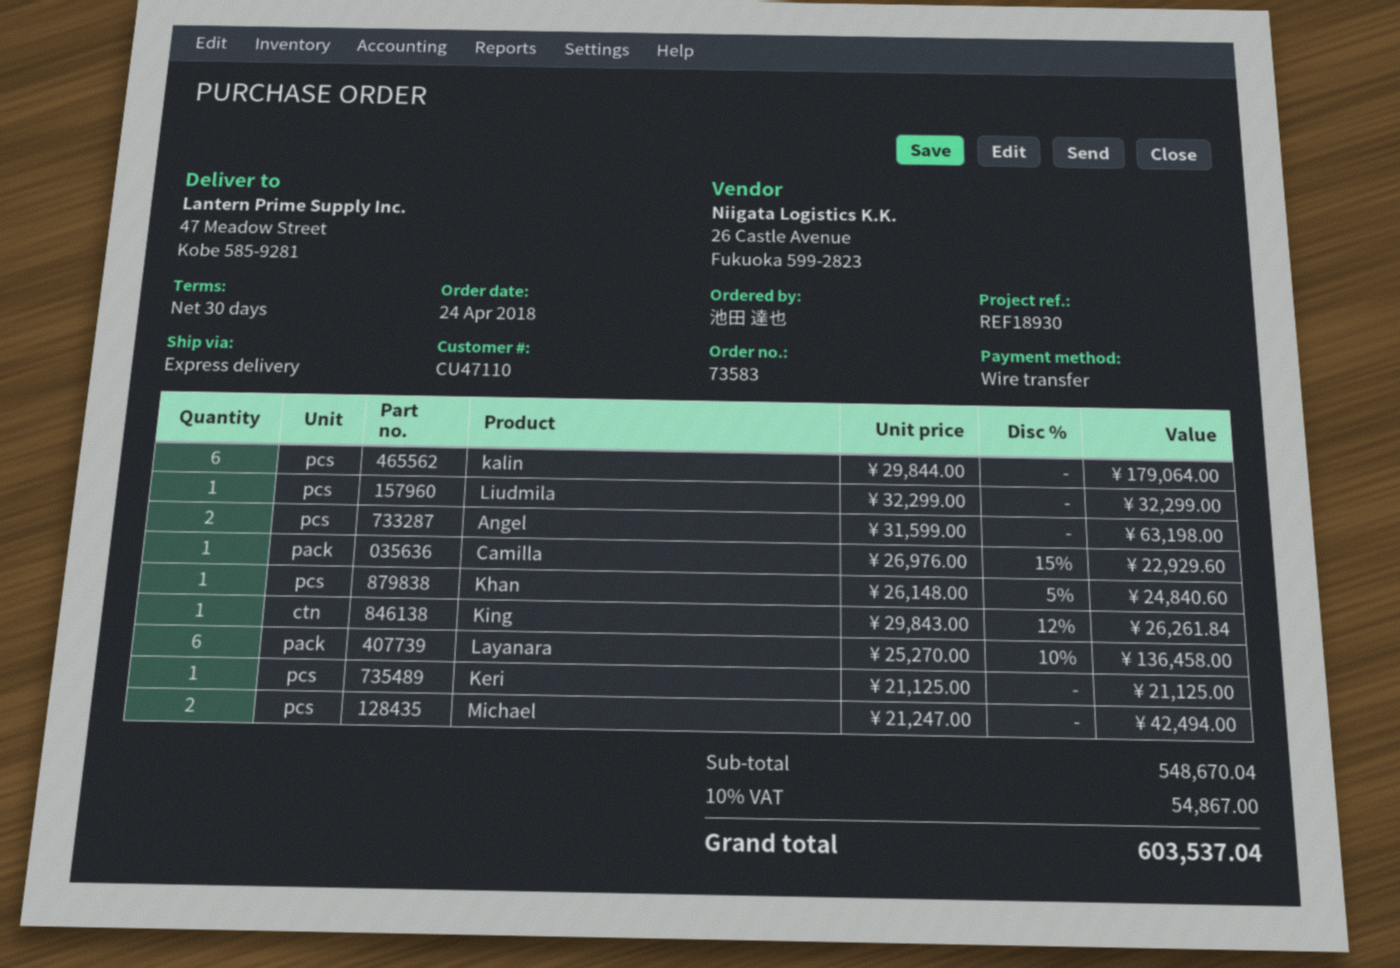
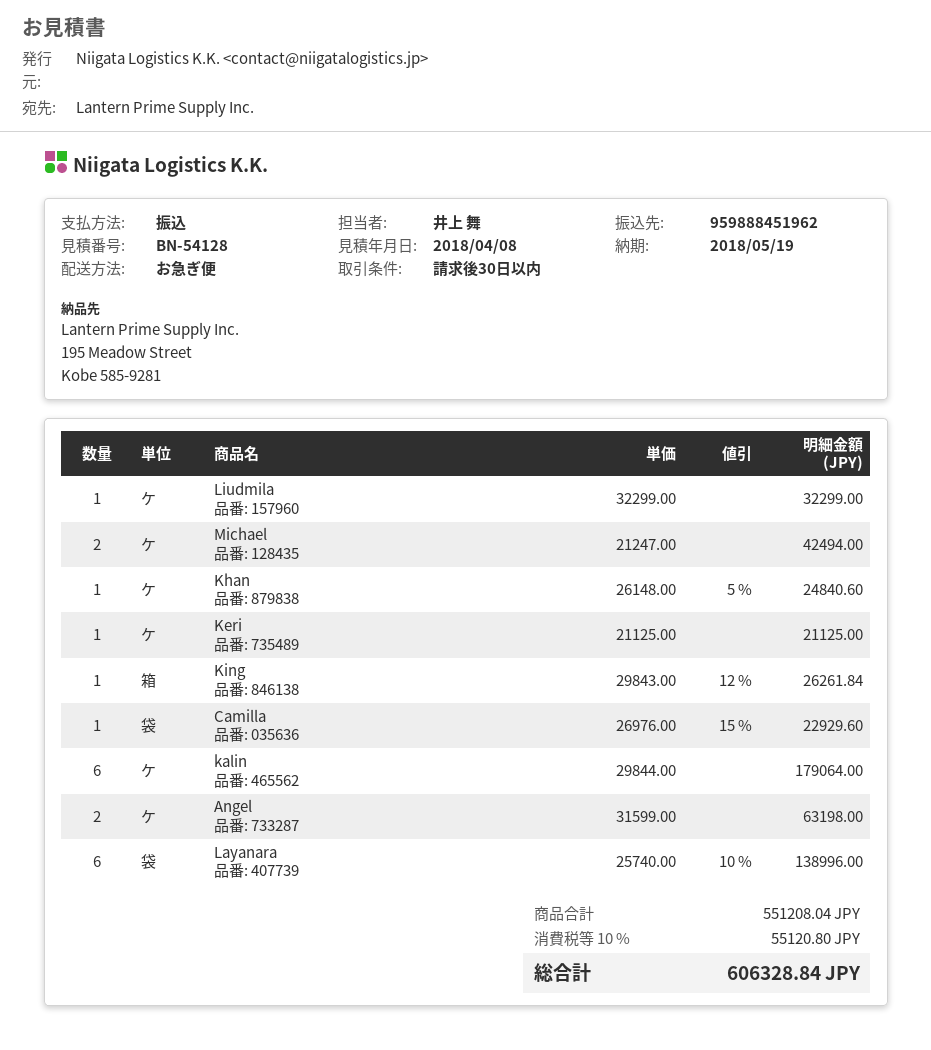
ship to: 47 Meadow Street, Kobe 585-9281 -> 195 Meadow Street, Kobe 585-9281
Layanara: 6 x 25270.00 - 10% = 136458.00 -> 6 x 25740.00 - 10% = 138996.00
subtotal: 548670.04 -> 551208.04
tax: 10% = 54867.00 -> 10% = 55120.80
total: 603537.04 -> 606328.84

